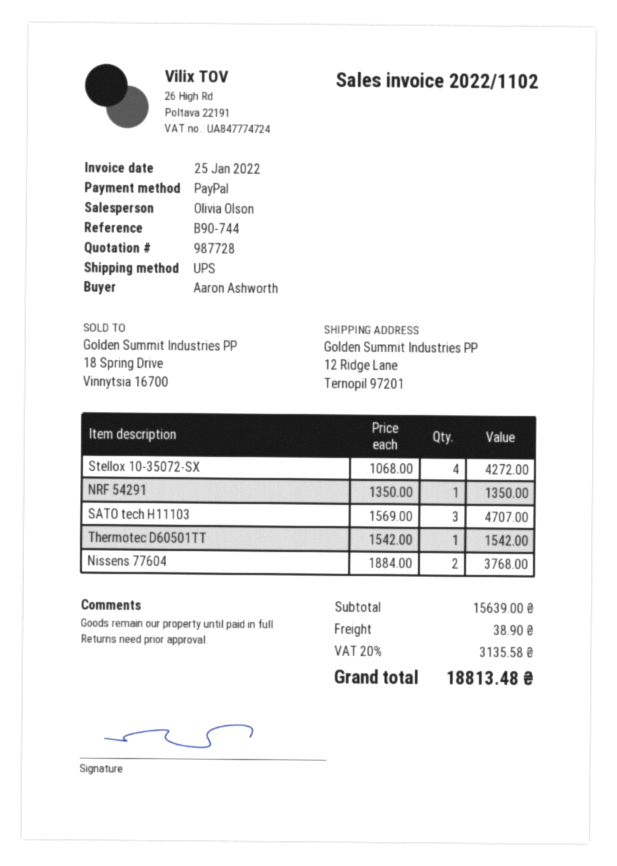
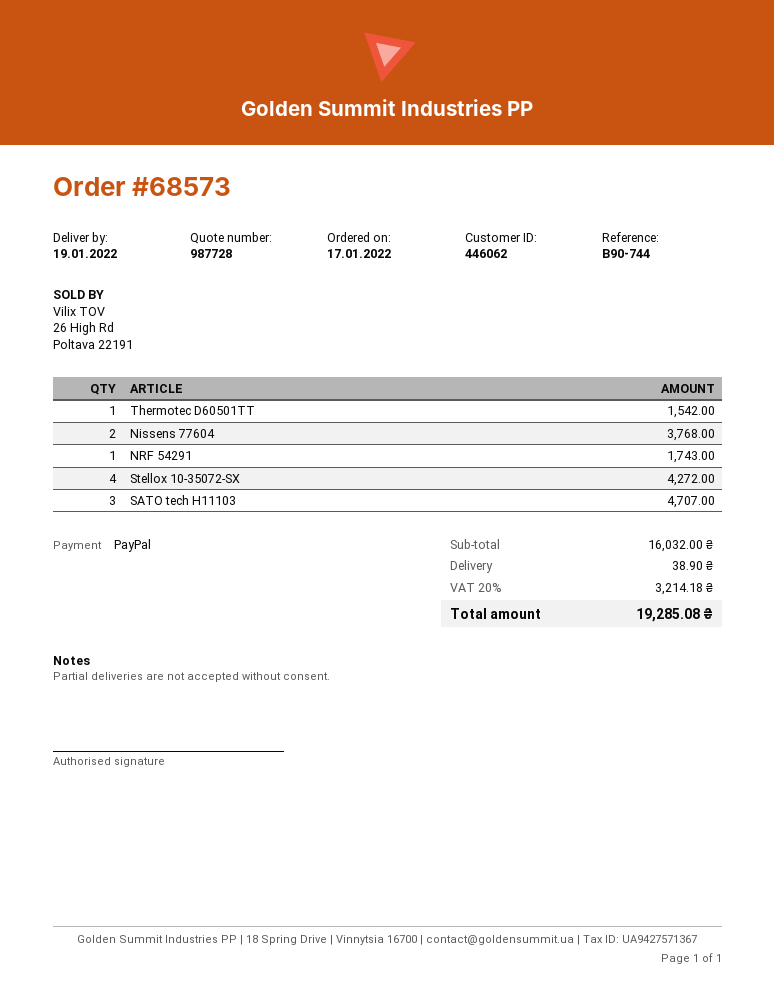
NRF 54291: 1 for 1350.00 -> 1 for 1743.00
subtotal: 15639.00 -> 16032.00
tax: 20% = 3135.58 -> 20% = 3214.18
total: 18813.48 -> 19285.08

